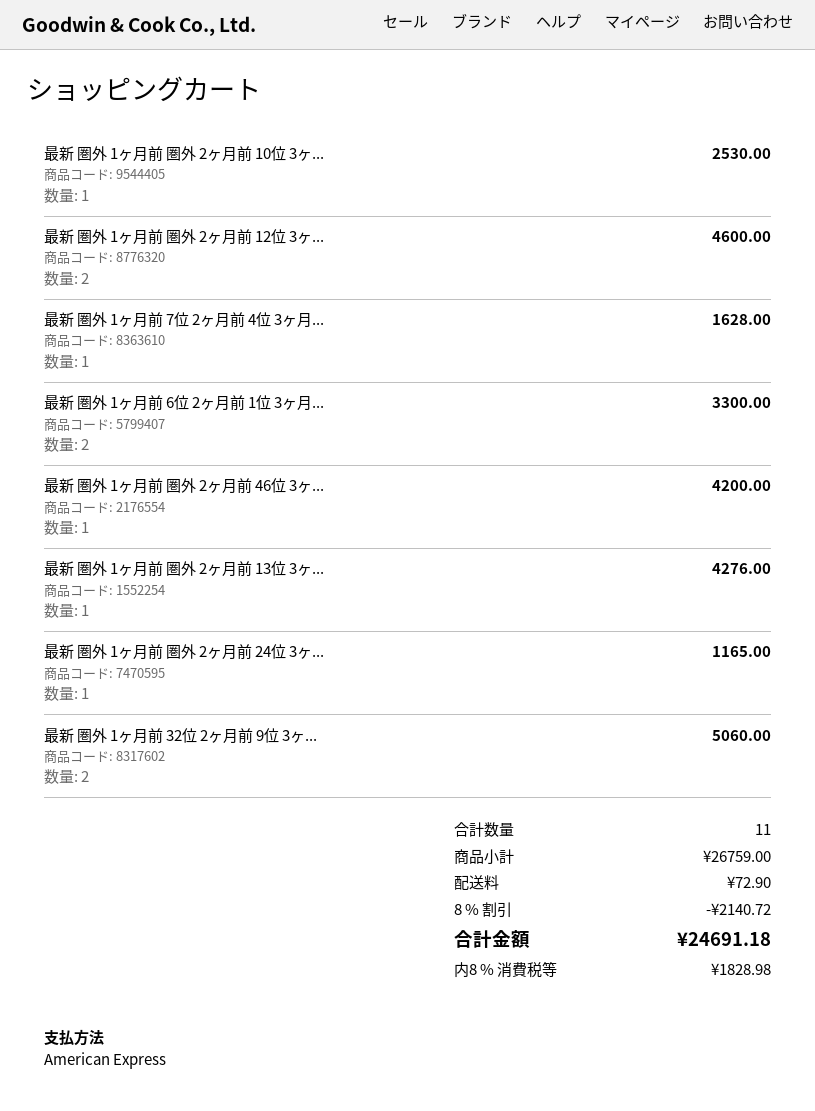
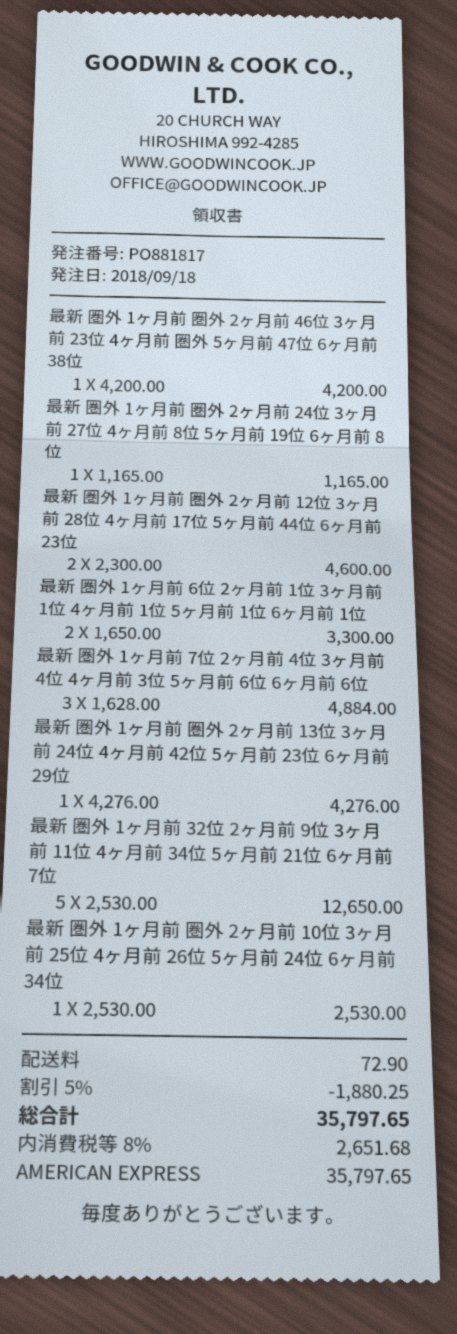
最新 圏外 1ヶ月前 7位 2ヶ月前 4位 3ヶ月...: 1 for 1628.00 -> 3 for 4884.00
最新 圏外 1ヶ月前 32位 2ヶ月前 9位 3ヶ...: 2 for 5060.00 -> 5 for 12650.00
discount: 8% = 2140.72 -> 5% = 1880.25
tax: 8% = 1828.98 -> 8% = 2651.68
total: 24691.18 -> 35797.65

